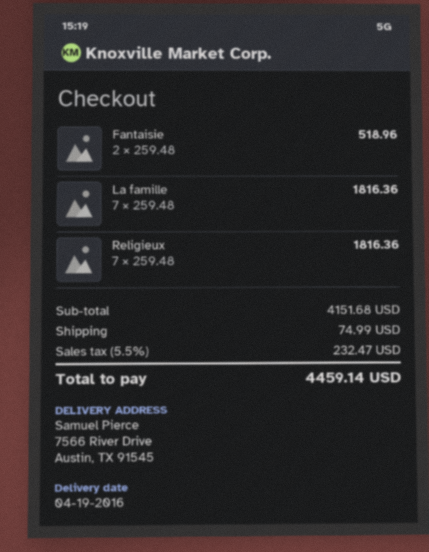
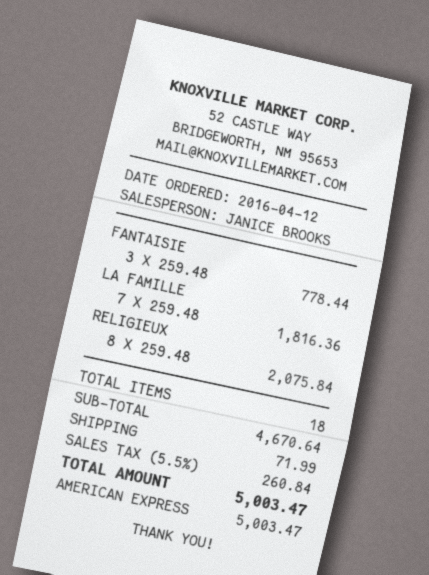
Fantaisie: 2 x 259.48 = 518.96 -> 3 x 259.48 = 778.44
Religieux: 7 x 259.48 = 1816.36 -> 8 x 259.48 = 2075.84
subtotal: 4151.68 -> 4670.64
shipping: 74.99 -> 71.99
tax: 5.5% = 232.47 -> 5.5% = 260.84
total: 4459.14 -> 5003.47

